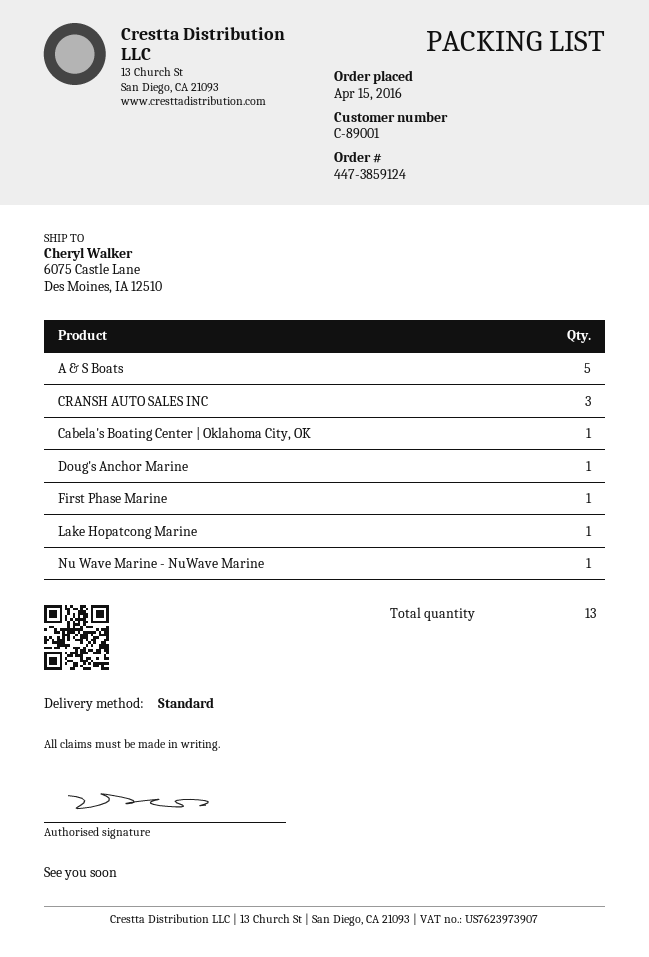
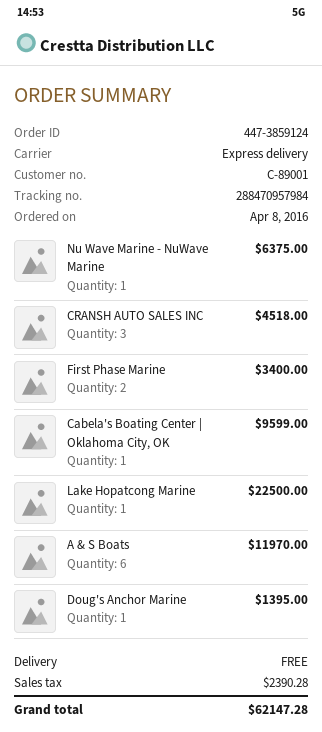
order date: 2016-04-15 -> 2016-04-08
shipping method: standard -> express
A & S Boats: 5 -> 6
First Phase Marine: 1 -> 2

